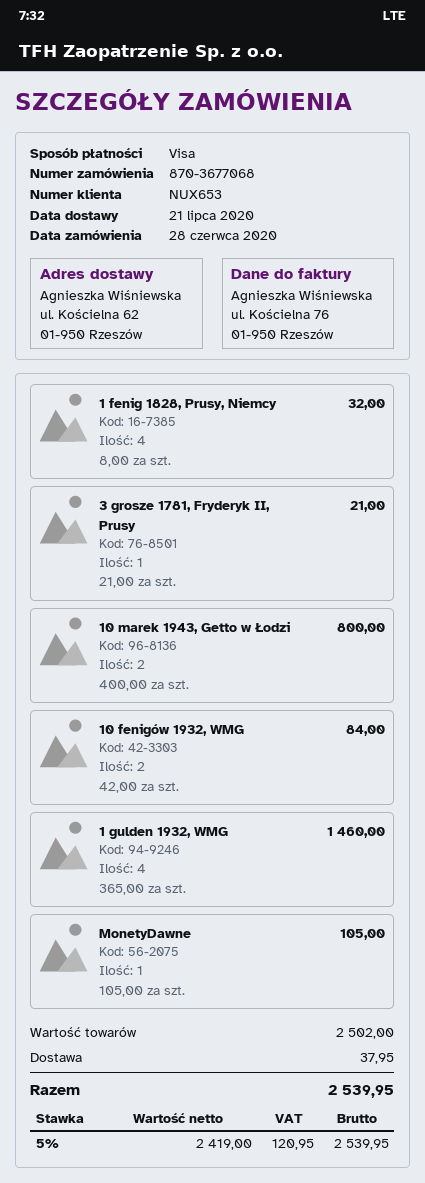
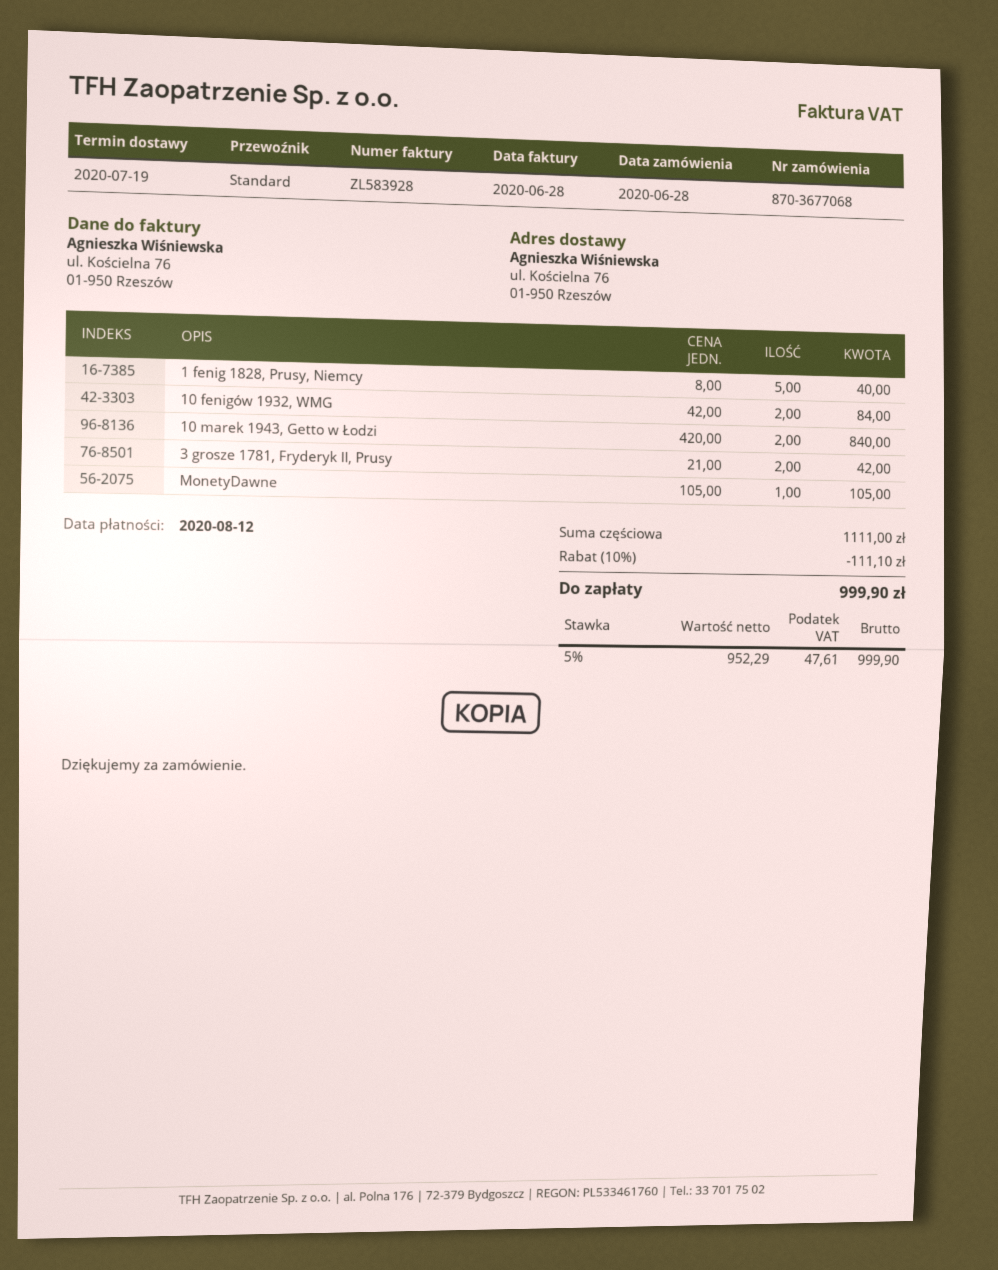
delivery date: 2020-07-21 -> 2020-07-19
ship to: ul. Kościelna 62, 01-950 Rzeszów -> ul. Kościelna 76, 01-950 Rzeszów
1 fenig 1828, Prusy, Niemcy: 4 x 8.00 = 32.00 -> 5 x 8.00 = 40.00
3 grosze 1781, Fryderyk II, Prusy: 1 x 21.00 = 21.00 -> 2 x 21.00 = 42.00
10 marek 1943, Getto w Łodzi: 2 x 400.00 = 800.00 -> 2 x 420.00 = 840.00
1 gulden 1932, WMG: 4 x 365.00 = 1460.00 -> none
subtotal: 2502.00 -> 1111.00
discount: none -> 10% = 111.10
shipping: 37.95 -> none
net: 2419.00 -> 952.29
tax: 5% = 120.95 -> 5% = 47.61
total: 2539.95 -> 999.90

